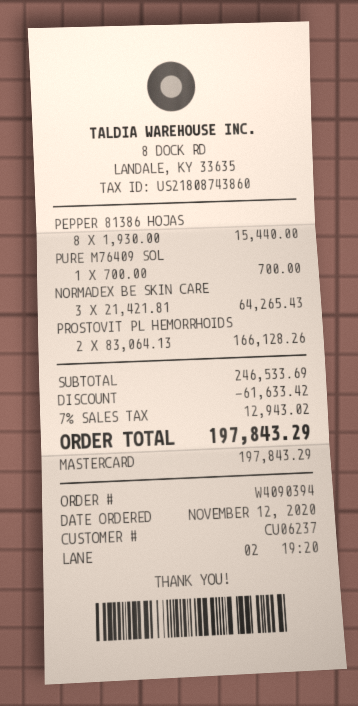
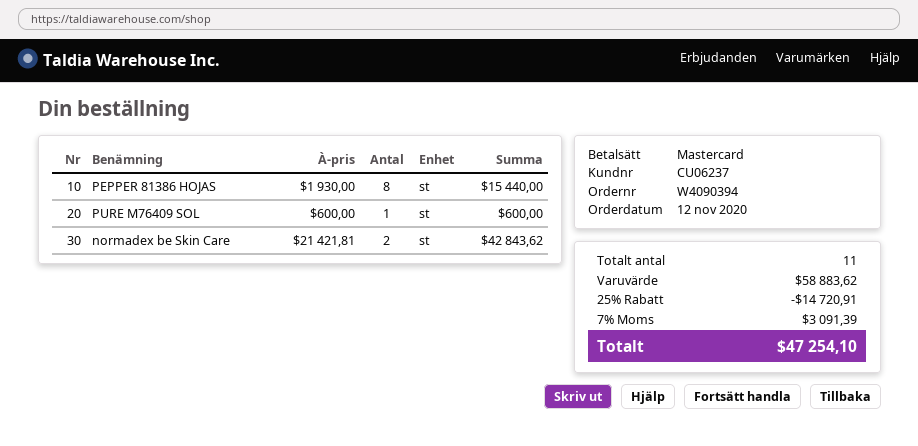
PURE M76409 SOL: 1 x 700.00 = 700.00 -> 1 x 600.00 = 600.00
NORMADEX BE SKIN CARE: 3 x 21421.81 = 64265.43 -> 2 x 21421.81 = 42843.62
PROSTOVIT PL HEMORRHOIDS: 2 x 83064.13 = 166128.26 -> none
subtotal: 246533.69 -> 58883.62
discount: 61633.42 -> 14720.91
tax: 7% = 12943.02 -> 7% = 3091.39
total: 197843.29 -> 47254.10

